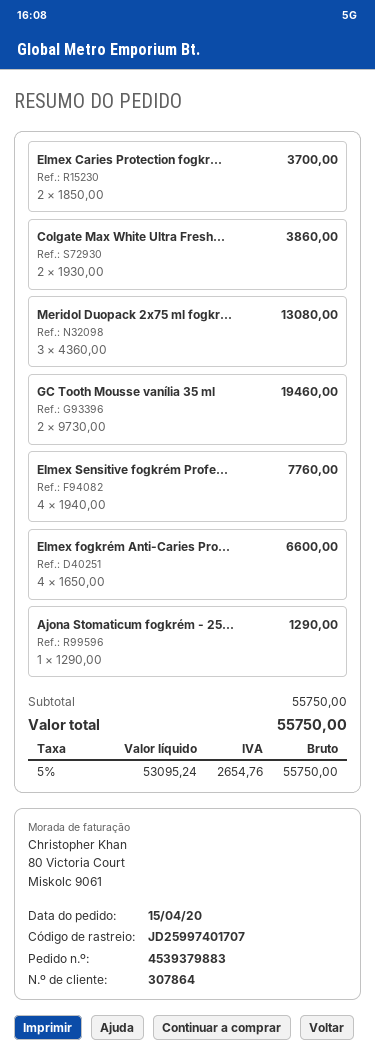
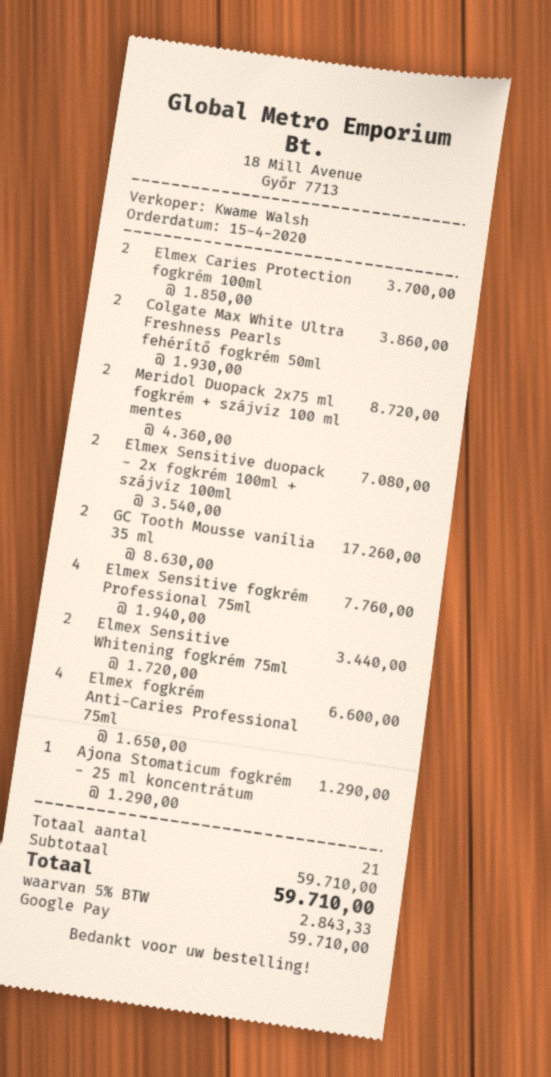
Meridol Duopack 2x75 ml fogkr...: 3 x 4360.00 = 13080.00 -> 2 x 4360.00 = 8720.00
GC Tooth Mousse vanília 35 ml: 2 x 9730.00 = 19460.00 -> 2 x 8630.00 = 17260.00
Elmex Sensitive duopack - 2x fogkrém 100ml + szájvíz 100ml: none -> 2 x 3540.00 = 7080.00
Elmex Sensitive Whitening fogkrém 75ml: none -> 2 x 1720.00 = 3440.00
subtotal: 55750.00 -> 59710.00
tax: 5% = 2654.76 -> 5% = 2843.33
total: 55750.00 -> 59710.00

